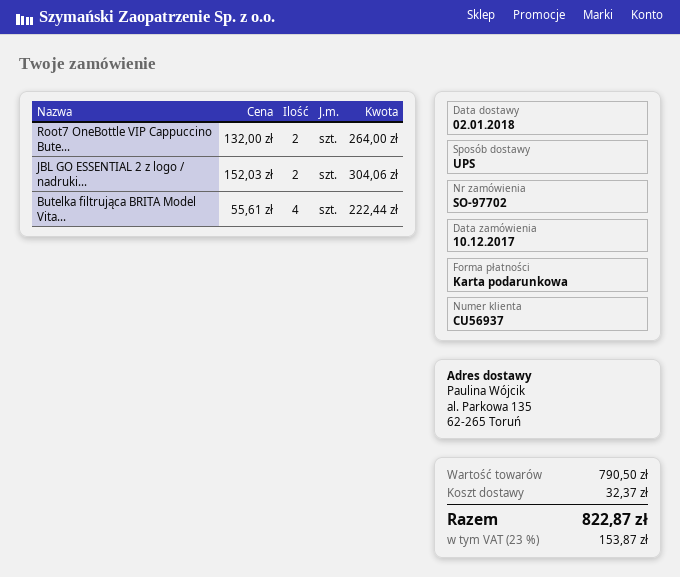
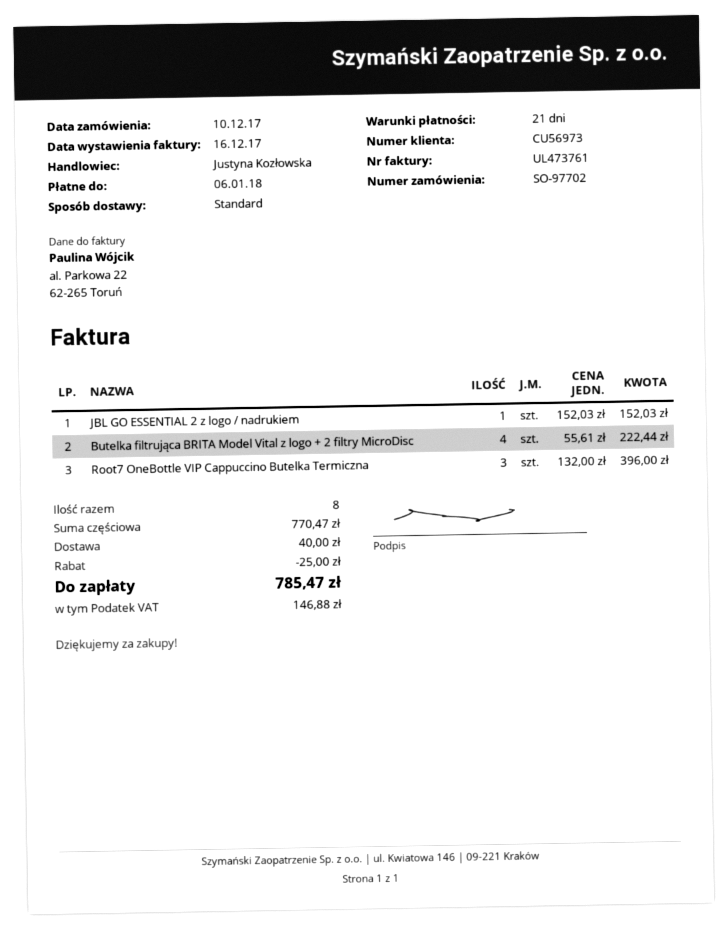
customer number: CU56937 -> CU56973
shipping method: UPS -> standard
Root7 OneBottle VIP Cappuccino Bute...: 2 x 132.00 = 264.00 -> 3 x 132.00 = 396.00
JBL GO ESSENTIAL 2 z logo / nadruki...: 2 x 152.03 = 304.06 -> 1 x 152.03 = 152.03
subtotal: 790.50 -> 770.47
discount: none -> 25.00
shipping: 32.37 -> 40.00
tax: 153.87 -> 146.88
total: 822.87 -> 785.47

